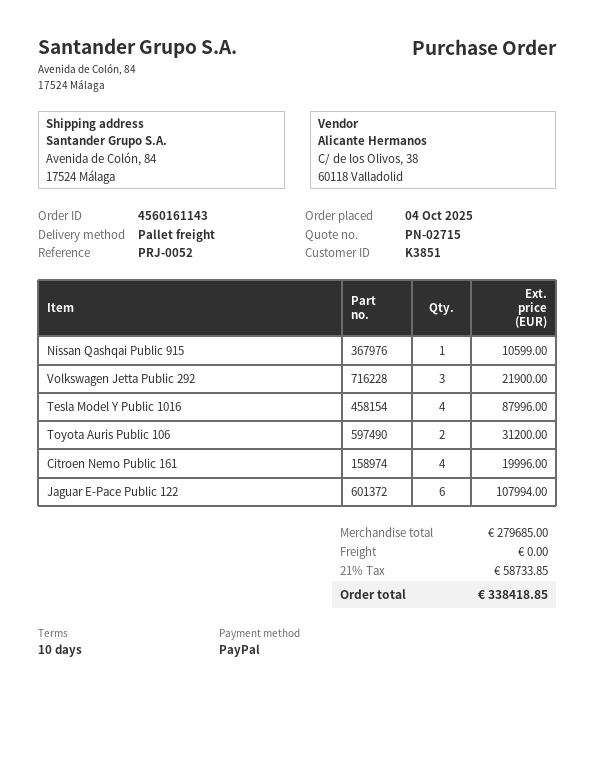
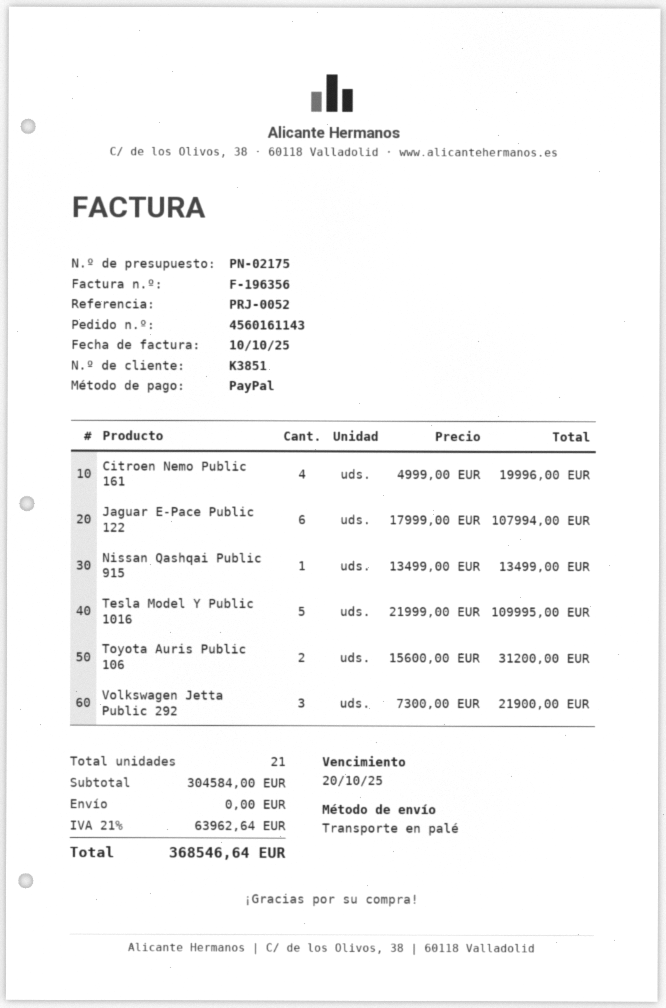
quote number: PN-02715 -> PN-02175
Nissan Qashqai Public 915: 1 for 10599.00 -> 1 for 13499.00
Tesla Model Y Public 1016: 4 for 87996.00 -> 5 for 109995.00
subtotal: 279685.00 -> 304584.00
tax: 21% = 58733.85 -> 21% = 63962.64
total: 338418.85 -> 368546.64

